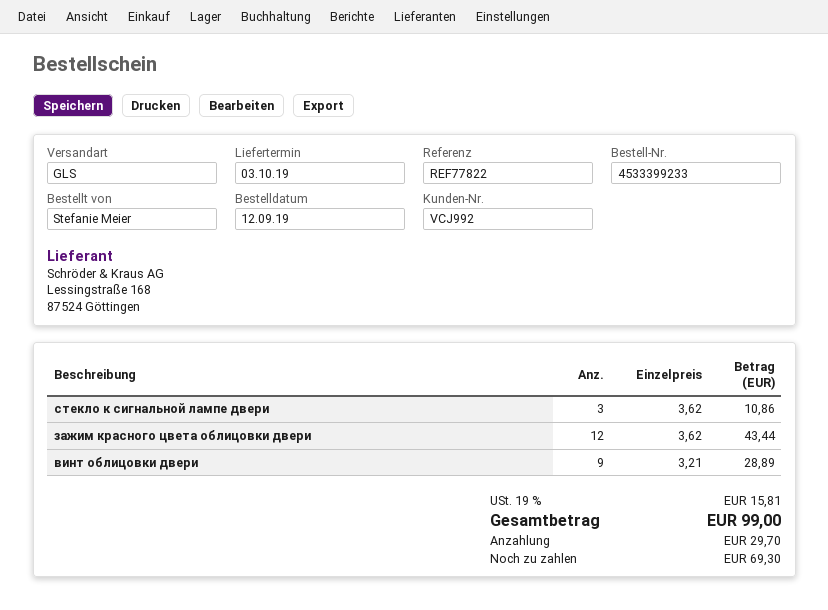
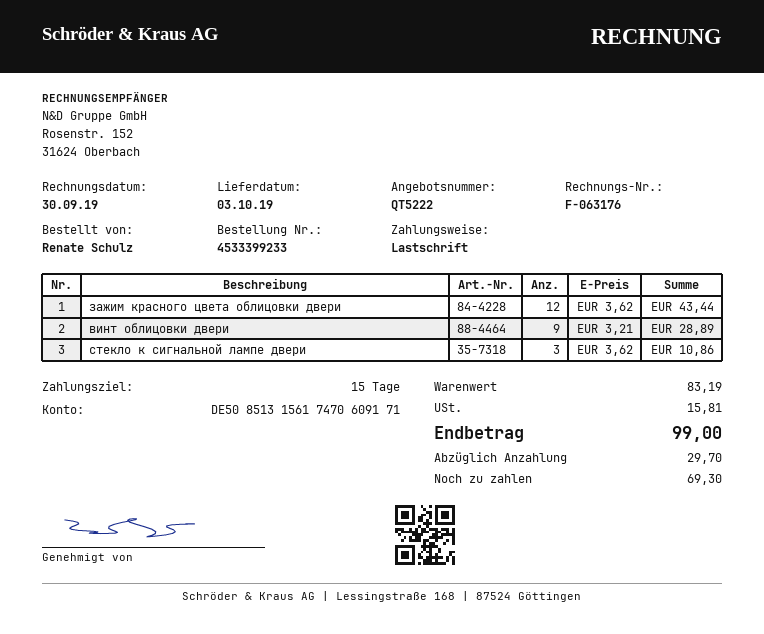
ordered by: Stefanie Meier -> Renate Schulz

